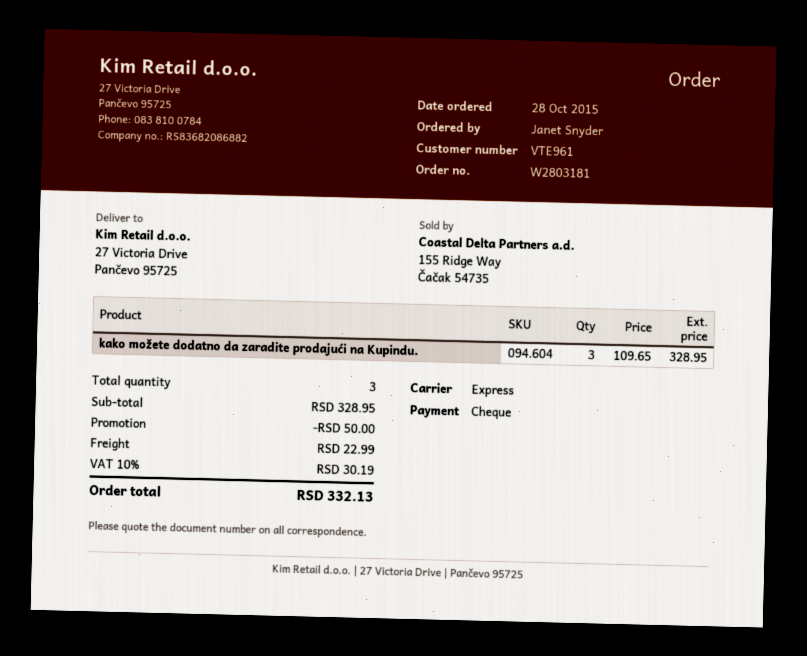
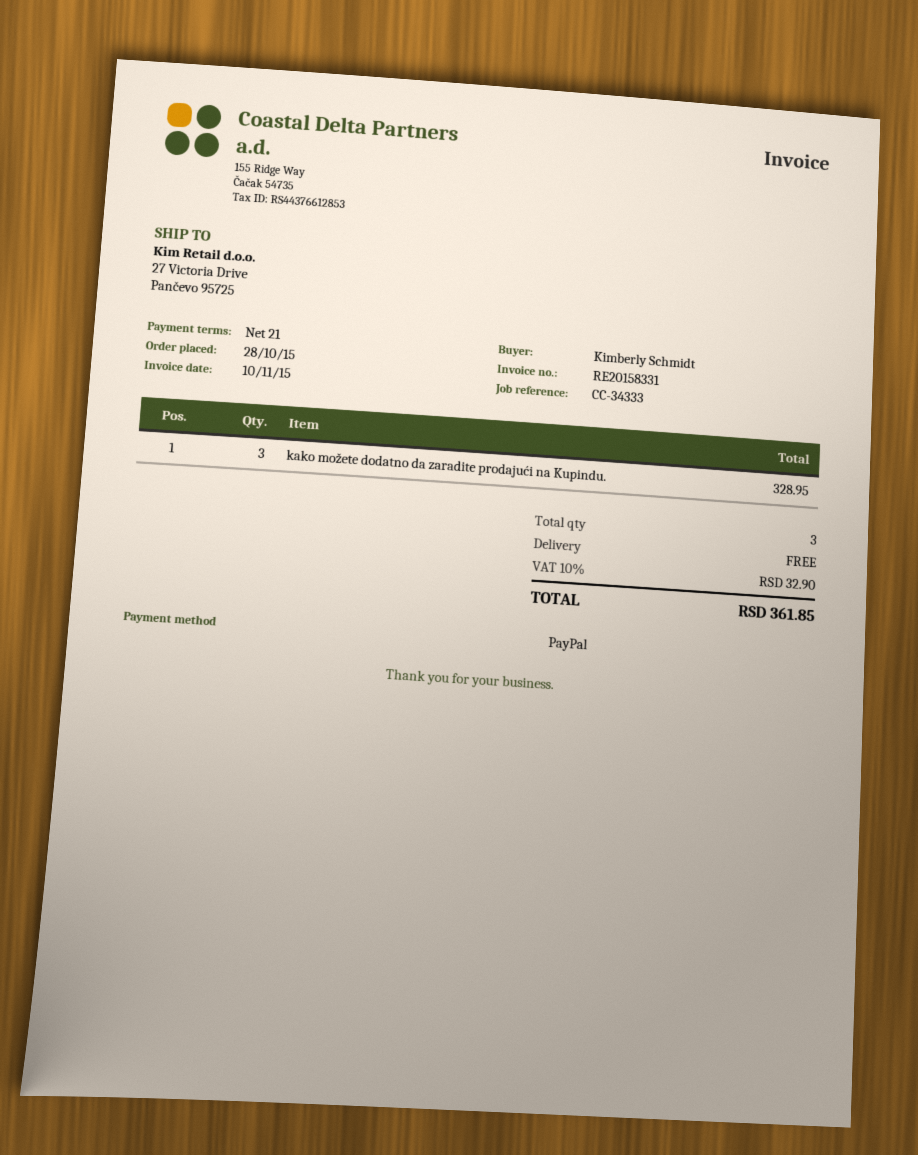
ordered by: Janet Snyder -> Kimberly Schmidt
payment method: cheque -> PayPal
discount: 50.00 -> none
shipping: 22.99 -> 0.00
tax: 10% = 30.19 -> 10% = 32.90
total: 332.13 -> 361.85

